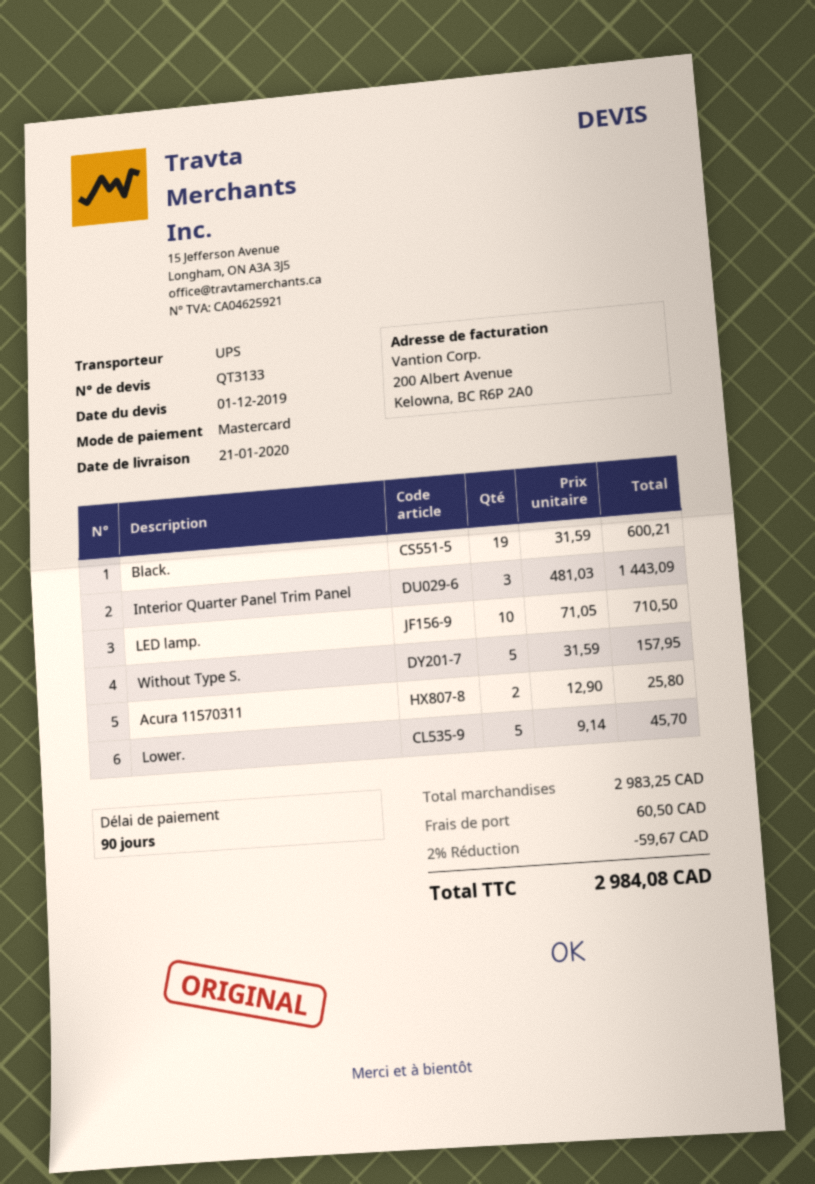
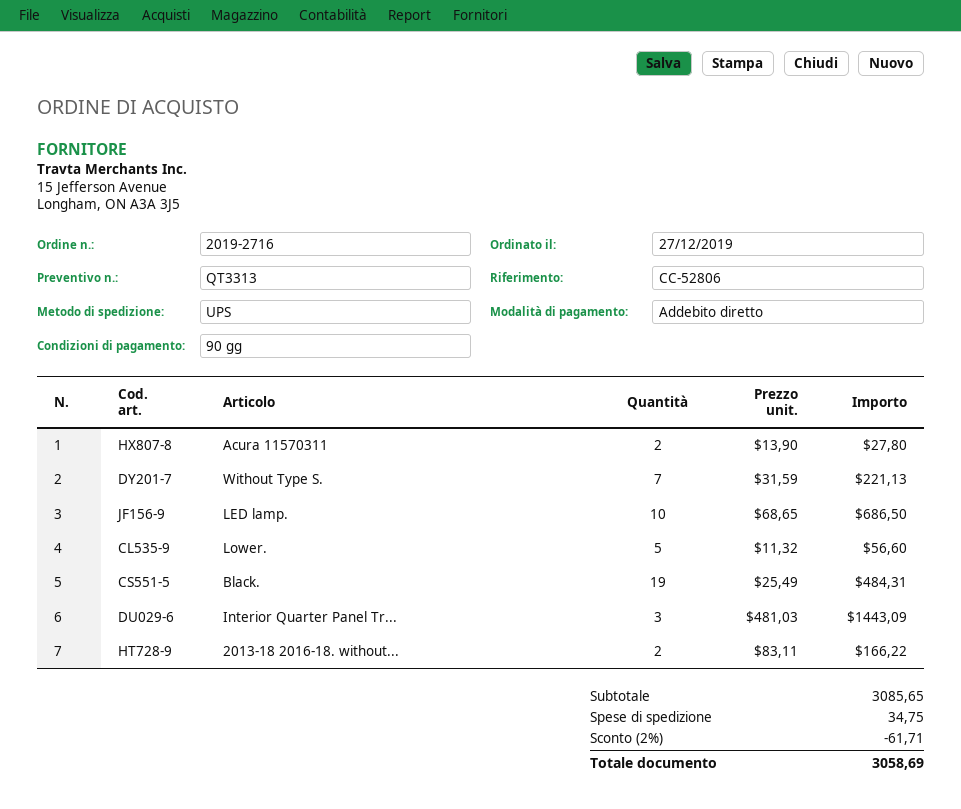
quote number: QT3133 -> QT3313
payment method: Mastercard -> direct debit
Black.: 19 x 31.59 = 600.21 -> 19 x 25.49 = 484.31
LED lamp.: 10 x 71.05 = 710.50 -> 10 x 68.65 = 686.50
Without Type S.: 5 x 31.59 = 157.95 -> 7 x 31.59 = 221.13
Acura 11570311: 2 x 12.90 = 25.80 -> 2 x 13.90 = 27.80
Lower.: 5 x 9.14 = 45.70 -> 5 x 11.32 = 56.60
2013-18 2016-18. without...: none -> 2 x 83.11 = 166.22
subtotal: 2983.25 -> 3085.65
discount: 2% = 59.67 -> 2% = 61.71
shipping: 60.50 -> 34.75
total: 2984.08 -> 3058.69

